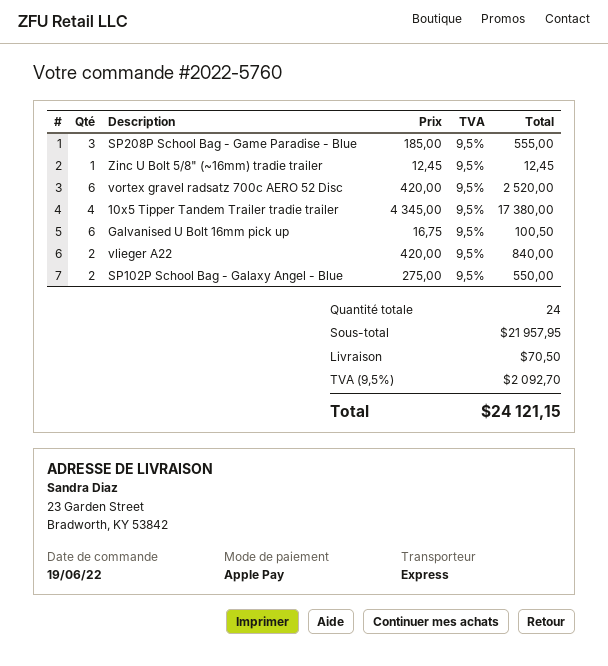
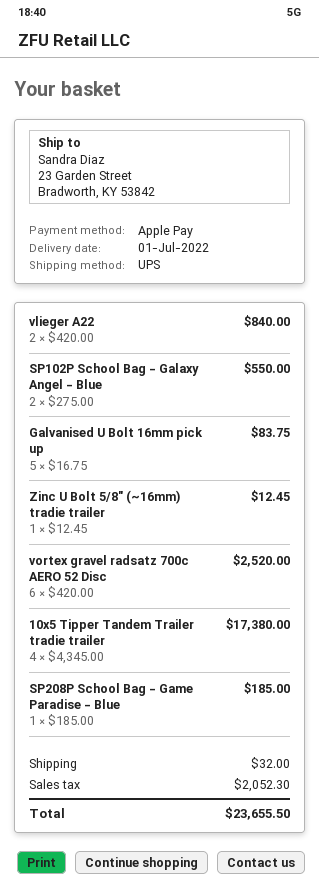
shipping method: express -> UPS
SP208P School Bag - Game Paradise - Blue: 3 x 185.00 = 555.00 -> 1 x 185.00 = 185.00
Galvanised U Bolt 16mm pick up: 6 x 16.75 = 100.50 -> 5 x 16.75 = 83.75
shipping: 70.50 -> 32.00
tax: 2092.70 -> 2052.30
total: 24121.15 -> 23655.50

